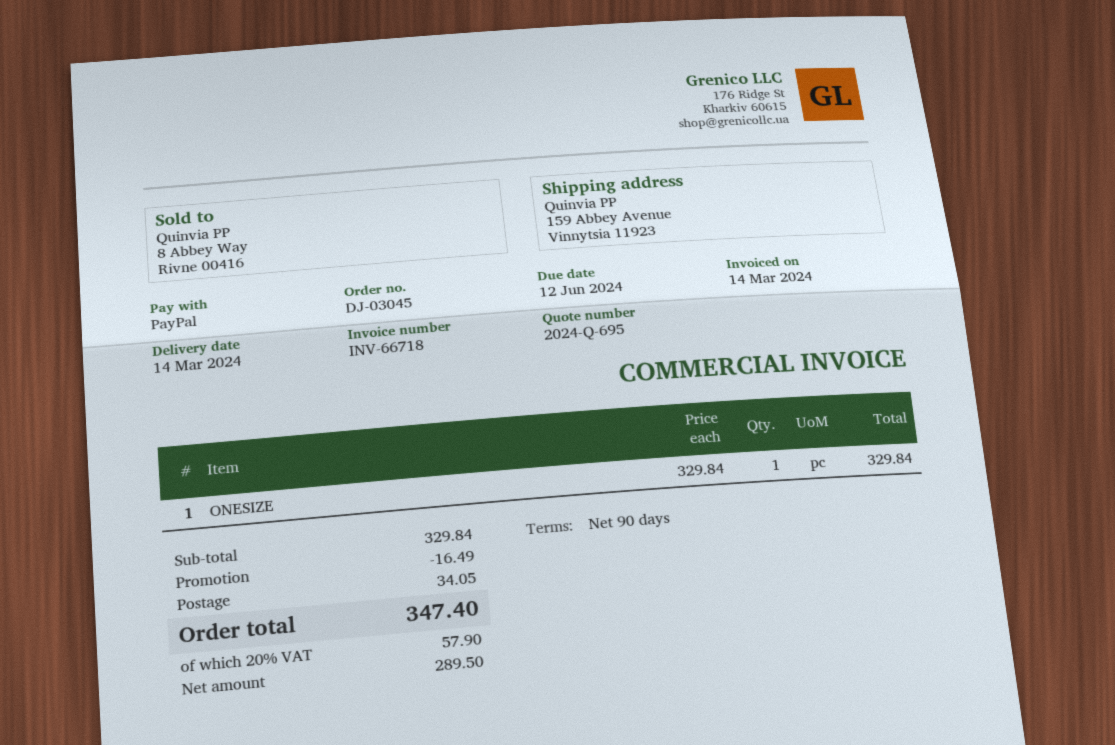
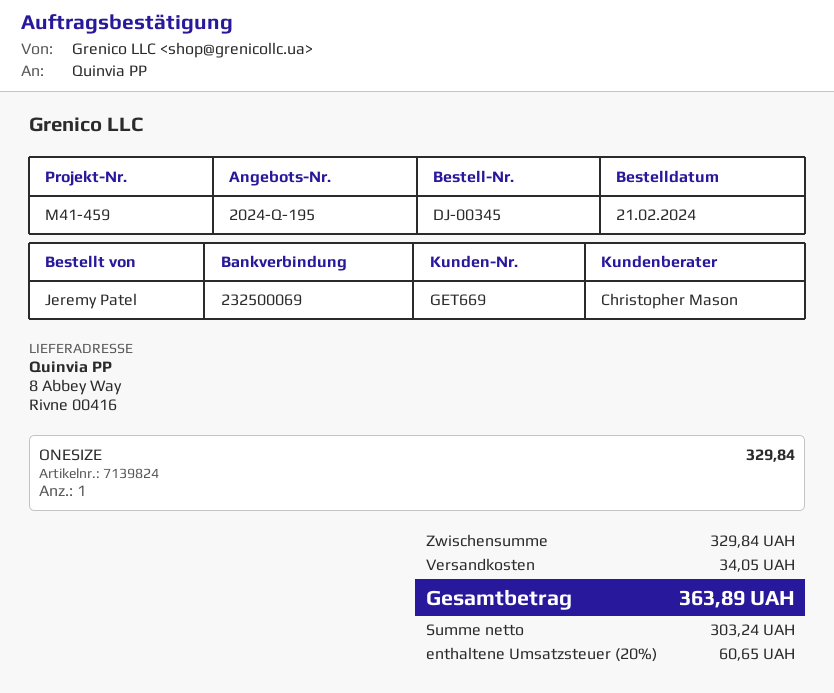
quote number: 2024-Q-695 -> 2024-Q-195
order number: DJ-03045 -> DJ-00345
ship to: 159 Abbey Avenue, Vinnytsia 11923 -> 8 Abbey Way, Rivne 00416
discount: 16.49 -> none
net: 289.50 -> 303.24
tax: 20% = 57.90 -> 20% = 60.65
total: 347.40 -> 363.89

